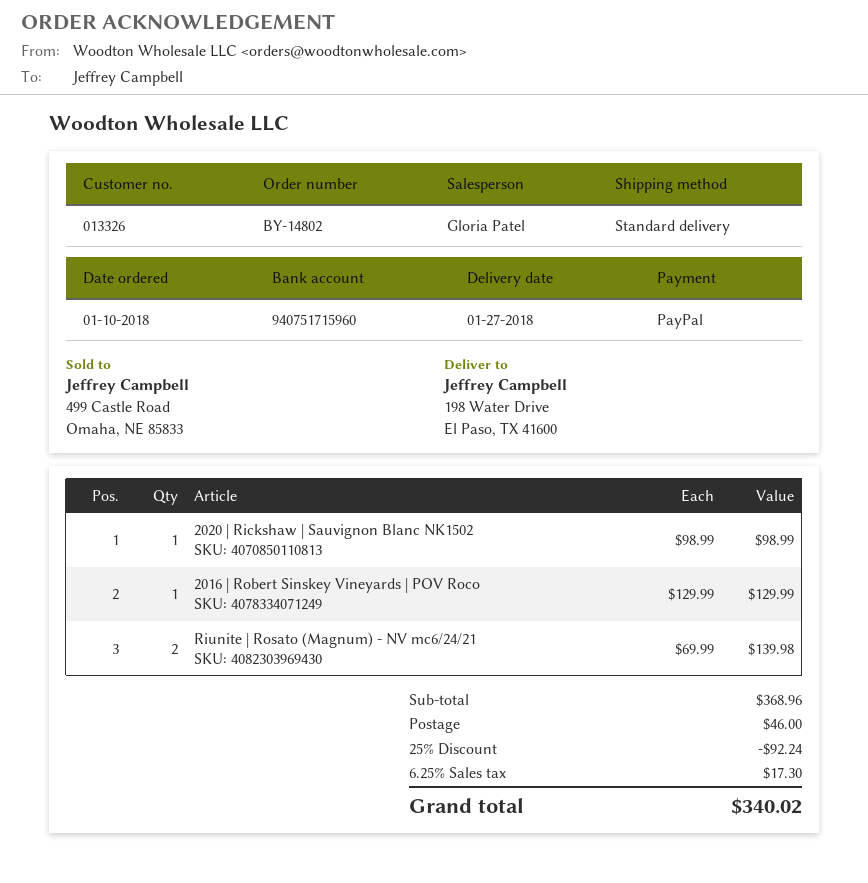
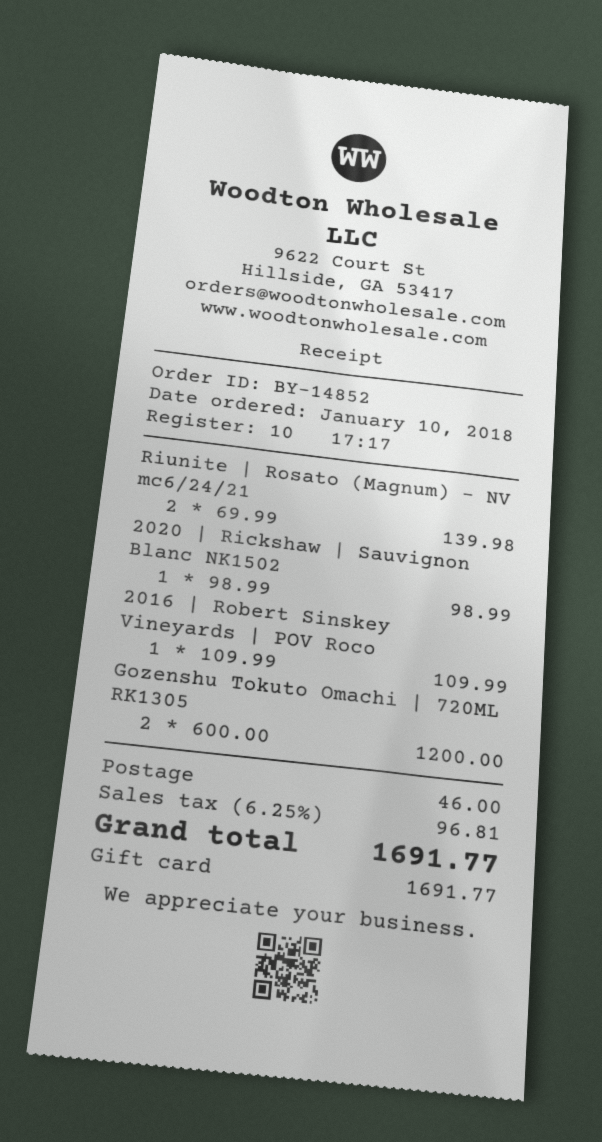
order number: BY-14802 -> BY-14852
payment method: PayPal -> gift card
2016 | Robert Sinskey Vineyards | POV Roco: 1 x 129.99 = 129.99 -> 1 x 109.99 = 109.99
Gozenshu Tokuto Omachi | 720ML RK1305: none -> 2 x 600.00 = 1200.00
discount: 25% = 92.24 -> none
tax: 6.25% = 17.30 -> 6.25% = 96.81
total: 340.02 -> 1691.77

